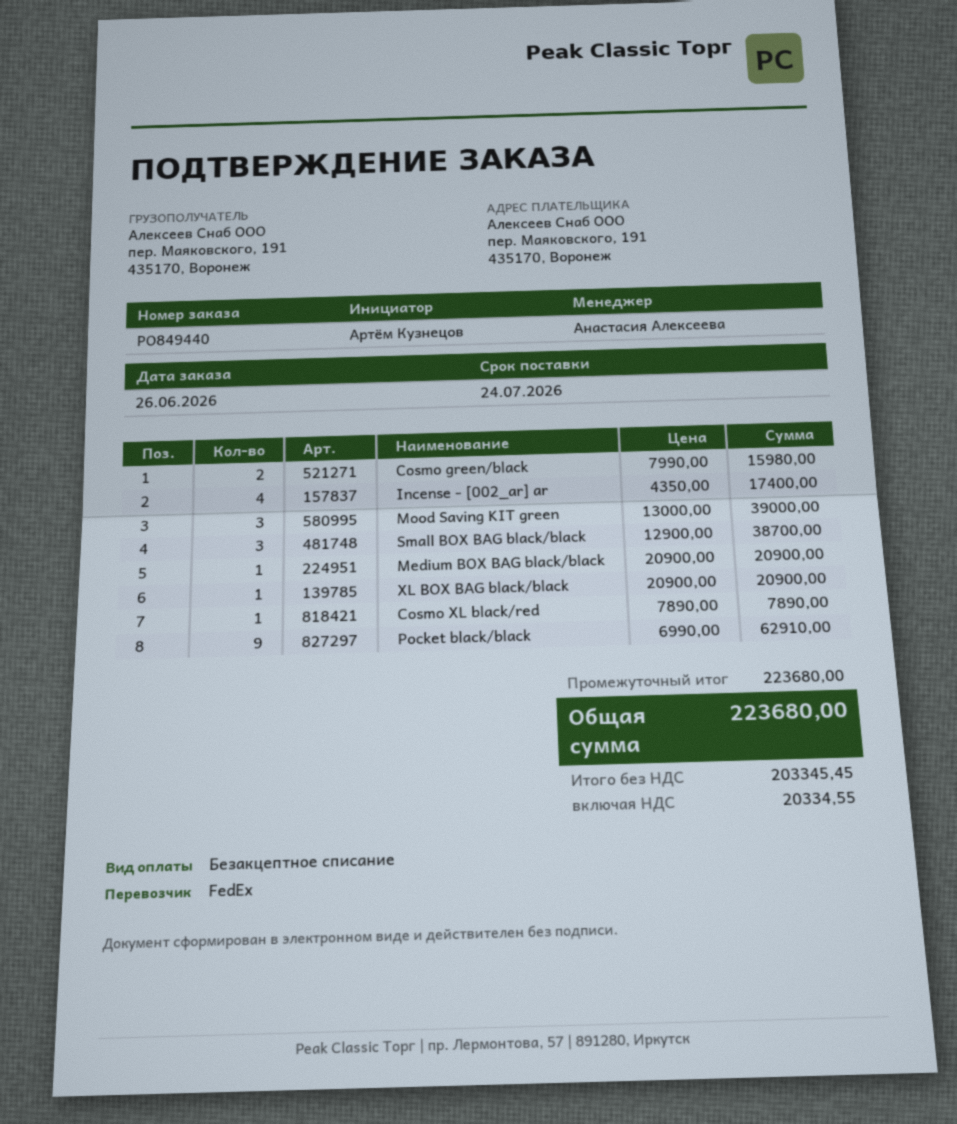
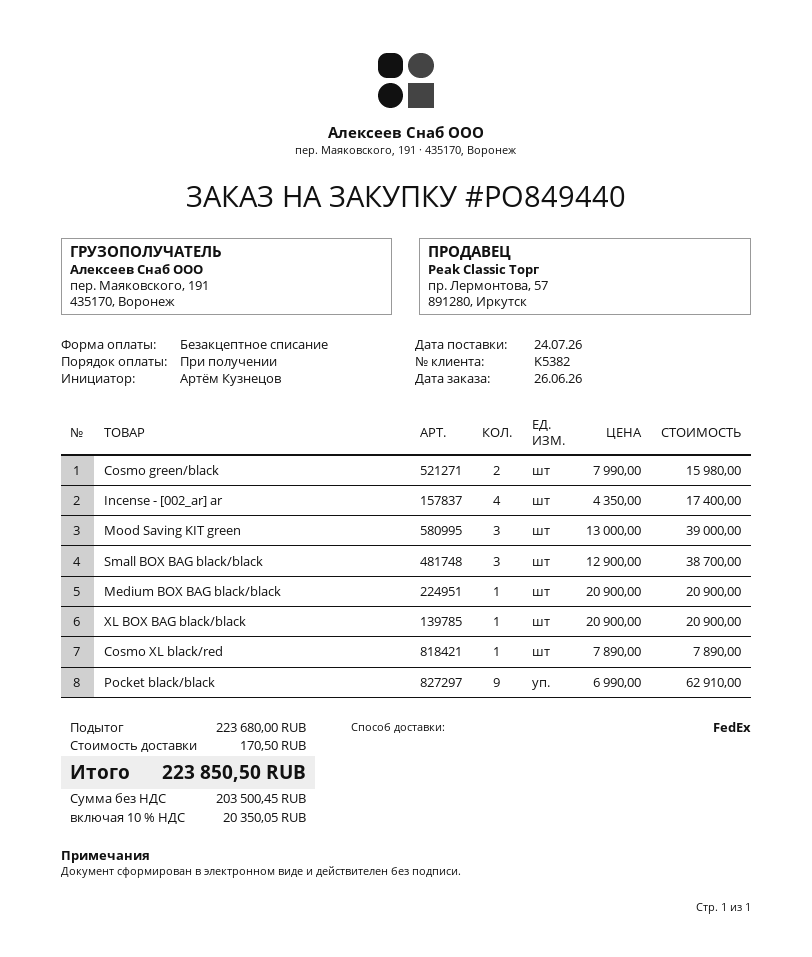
shipping: none -> 170.50
net: 203345.45 -> 203500.45
tax: 20334.55 -> 20350.05
total: 223680.00 -> 223850.50

